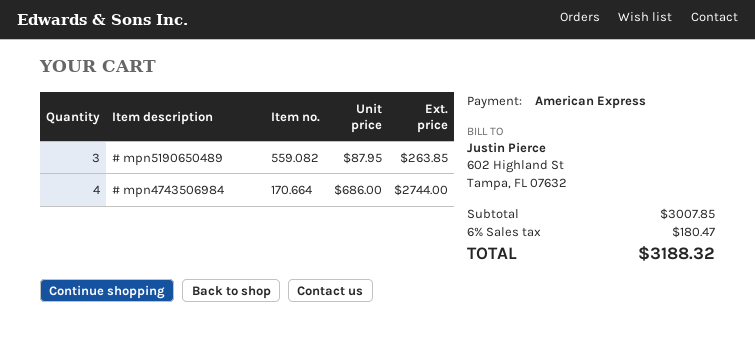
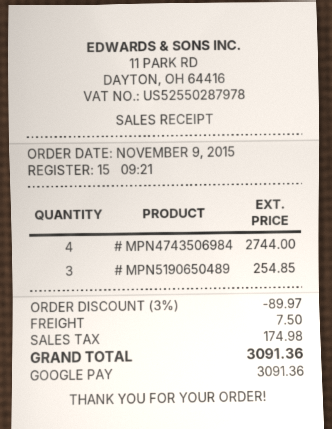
payment method: American Express -> Google Pay
# mpn5190650489: 3 for 263.85 -> 3 for 254.85
discount: none -> 3% = 89.97
shipping: none -> 7.50
tax: 180.47 -> 174.98
total: 3188.32 -> 3091.36

